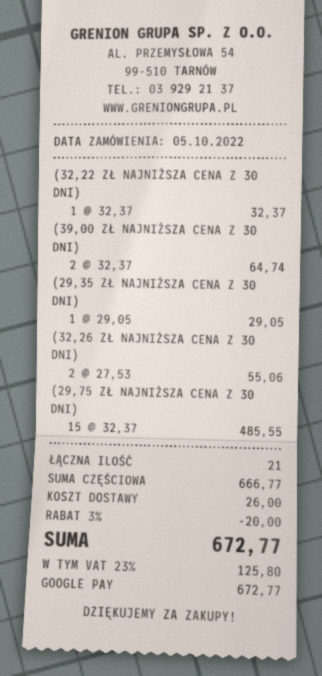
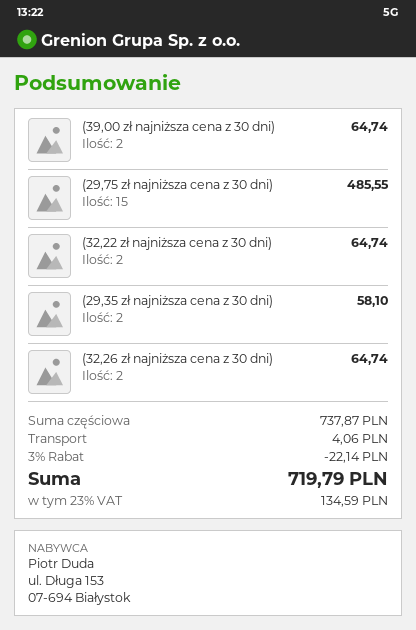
(32,22 ZŁ NAJNIŻSZA CENA Z 30 DNI): 1 for 32.37 -> 2 for 64.74
(29,35 ZŁ NAJNIŻSZA CENA Z 30 DNI): 1 for 29.05 -> 2 for 58.10
(32,26 ZŁ NAJNIŻSZA CENA Z 30 DNI): 2 for 55.06 -> 2 for 64.74
subtotal: 666.77 -> 737.87
discount: 3% = 20.00 -> 3% = 22.14
shipping: 26.00 -> 4.06
tax: 23% = 125.80 -> 23% = 134.59
total: 672.77 -> 719.79

